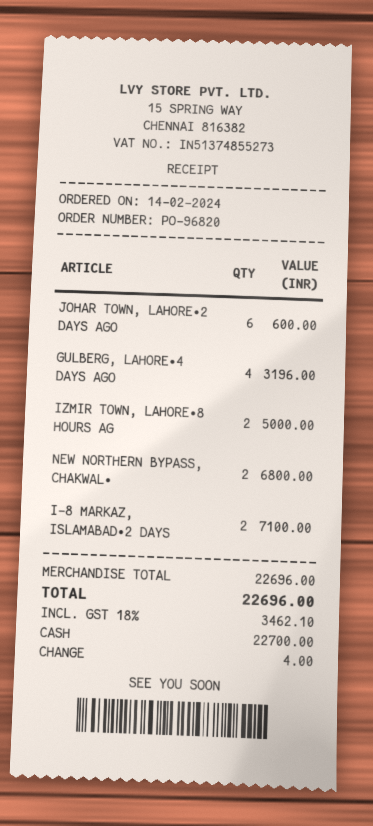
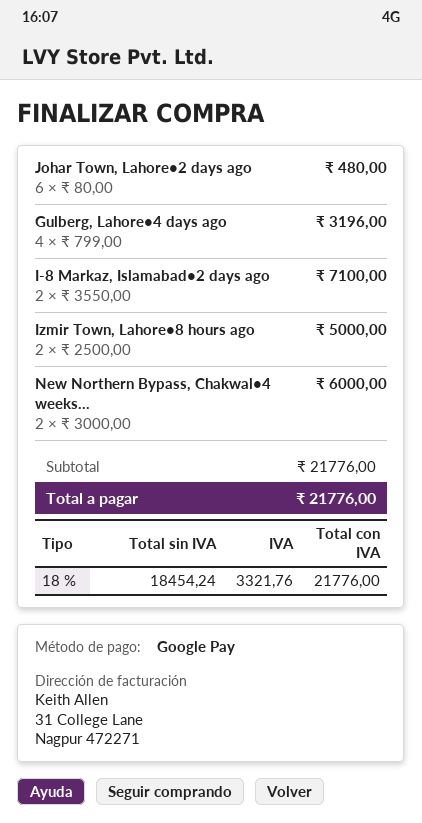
payment method: cash -> Google Pay
JOHAR TOWN, LAHORE•2 DAYS AGO: 6 for 600.00 -> 6 for 480.00
NEW NORTHERN BYPASS, CHAKWAL•: 2 for 6800.00 -> 2 for 6000.00
subtotal: 22696.00 -> 21776.00
tax: 18% = 3462.10 -> 18% = 3321.76
total: 22696.00 -> 21776.00

